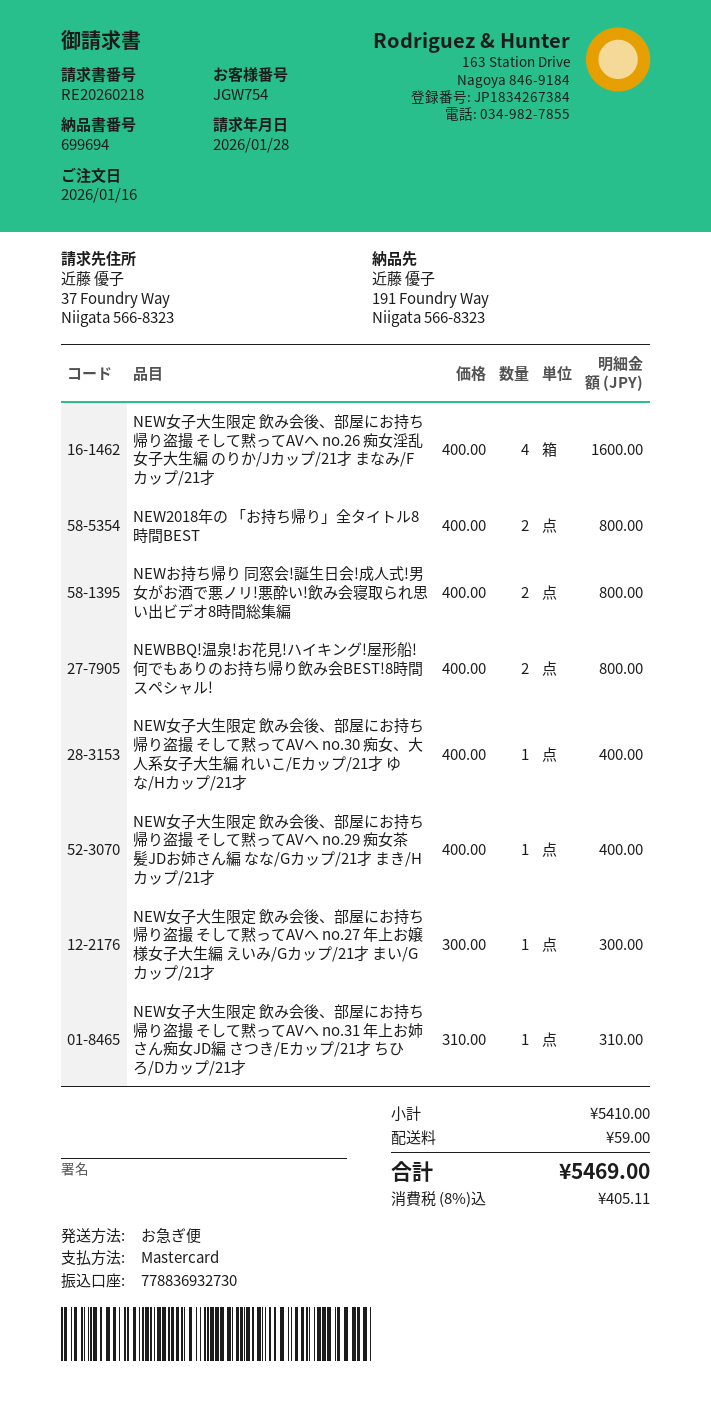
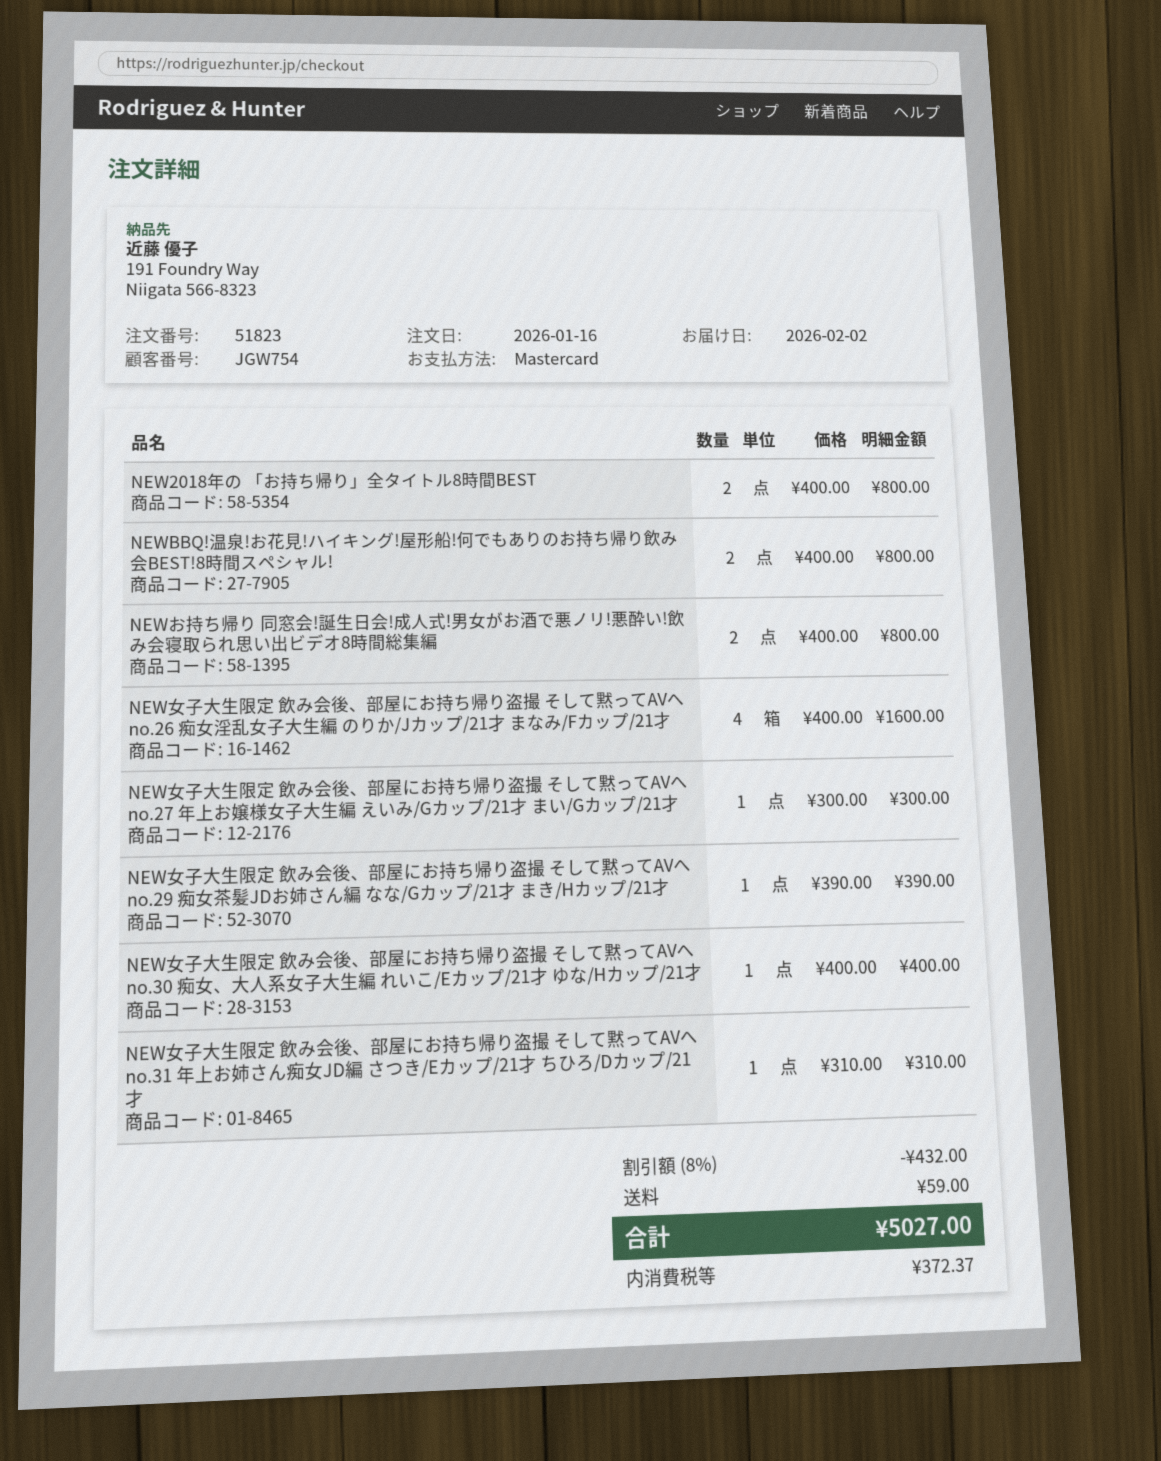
NEW女子大生限定 飲み会後、部屋にお持ち帰り盗撮 そして黙ってAVへ no.29 痴女茶髪JDお姉さん編 なな/Gカップ/21才 まき/Hカップ/21才: 1 x 400.00 = 400.00 -> 1 x 390.00 = 390.00
discount: none -> 8% = 432.00
tax: 405.11 -> 372.37
total: 5469.00 -> 5027.00

